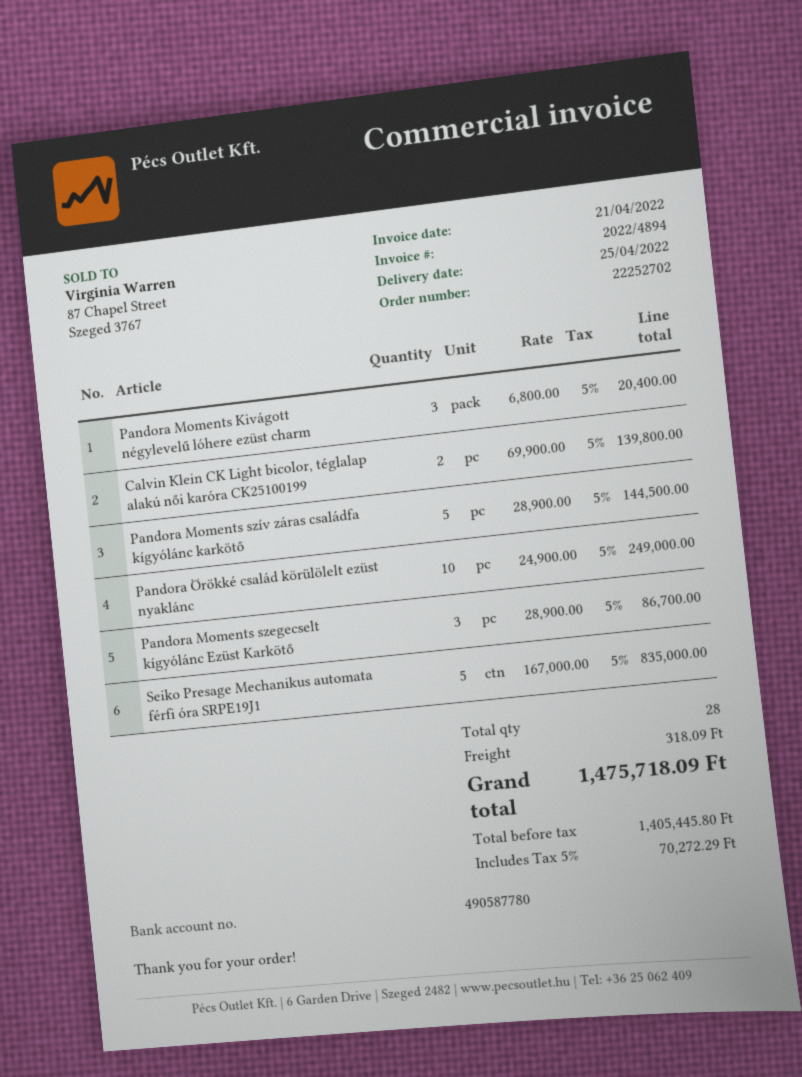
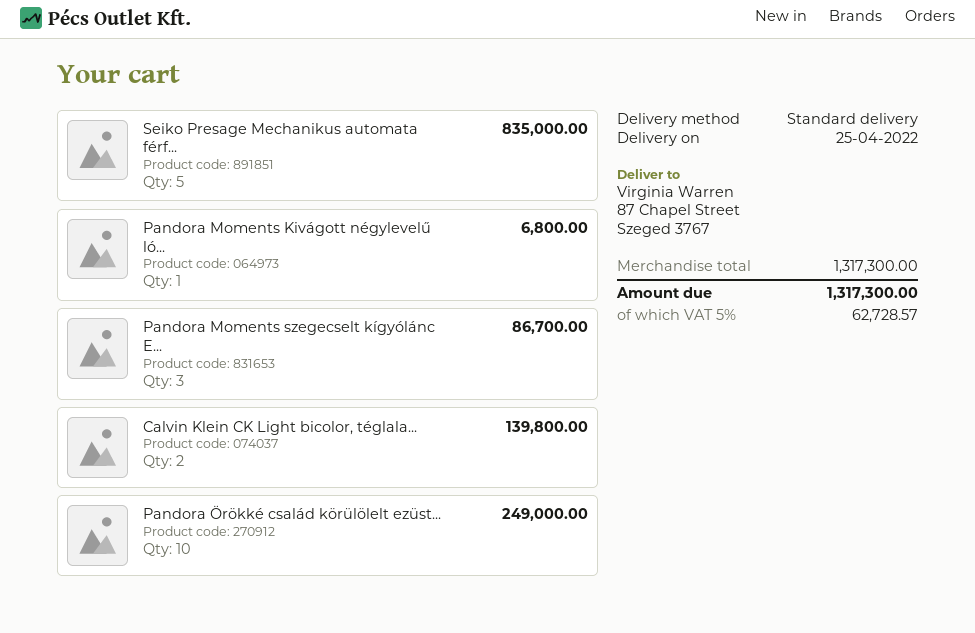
Pandora Moments Kivágott négylevelű lóhere ezüst charm: 3 for 20400.00 -> 1 for 6800.00
Pandora Moments szív záras családfa kígyólánc karkötő: 5 for 144500.00 -> none
shipping: 318.09 -> none
tax: 5% = 70272.29 -> 5% = 62728.57
total: 1475718.09 -> 1317300.00

